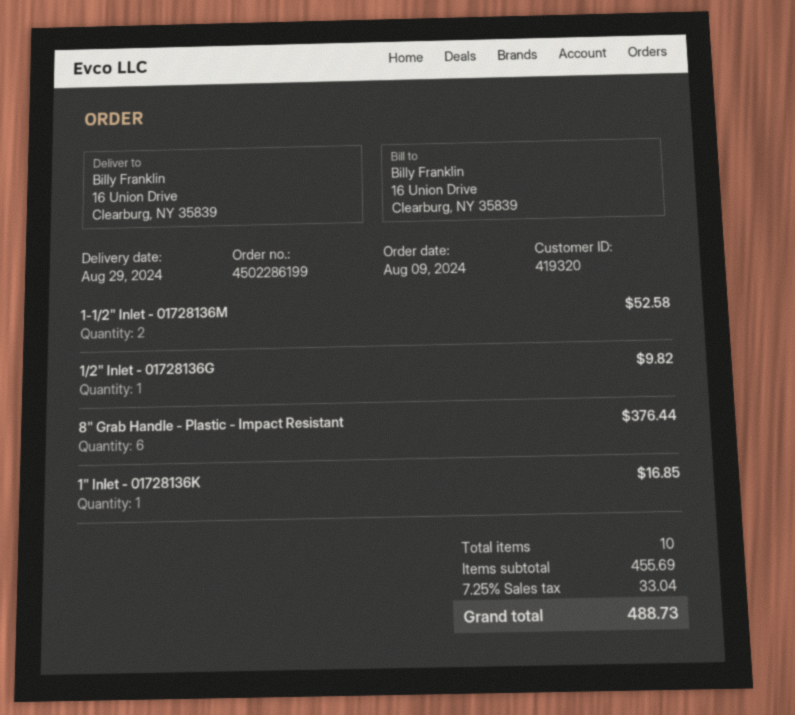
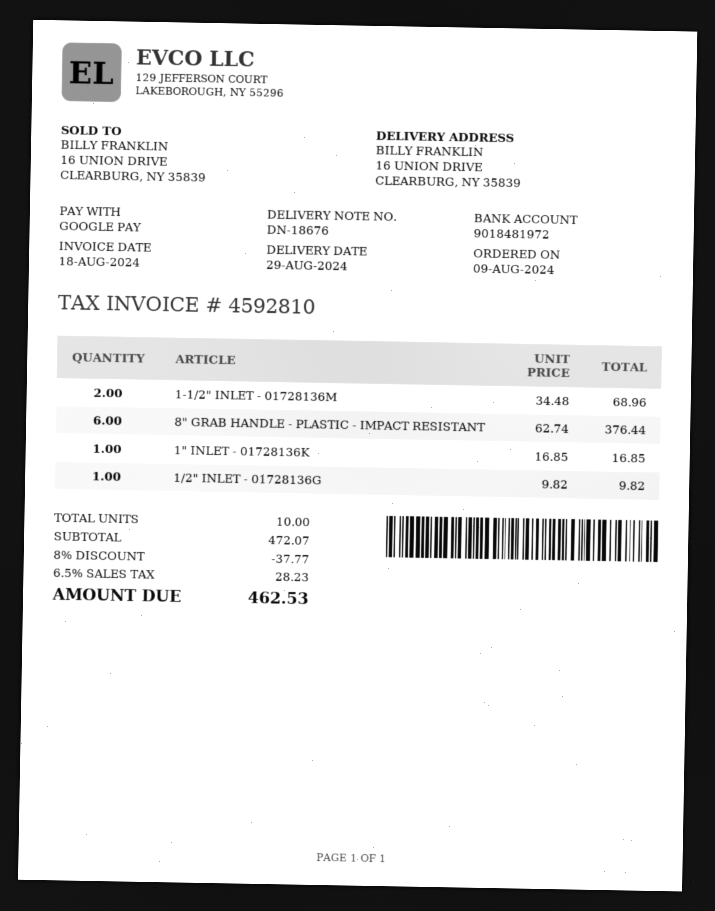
1-1/2" Inlet - 01728136M: 2 for 52.58 -> 2 for 68.96
subtotal: 455.69 -> 472.07
discount: none -> 8% = 37.77
tax: 7.25% = 33.04 -> 6.5% = 28.23
total: 488.73 -> 462.53

